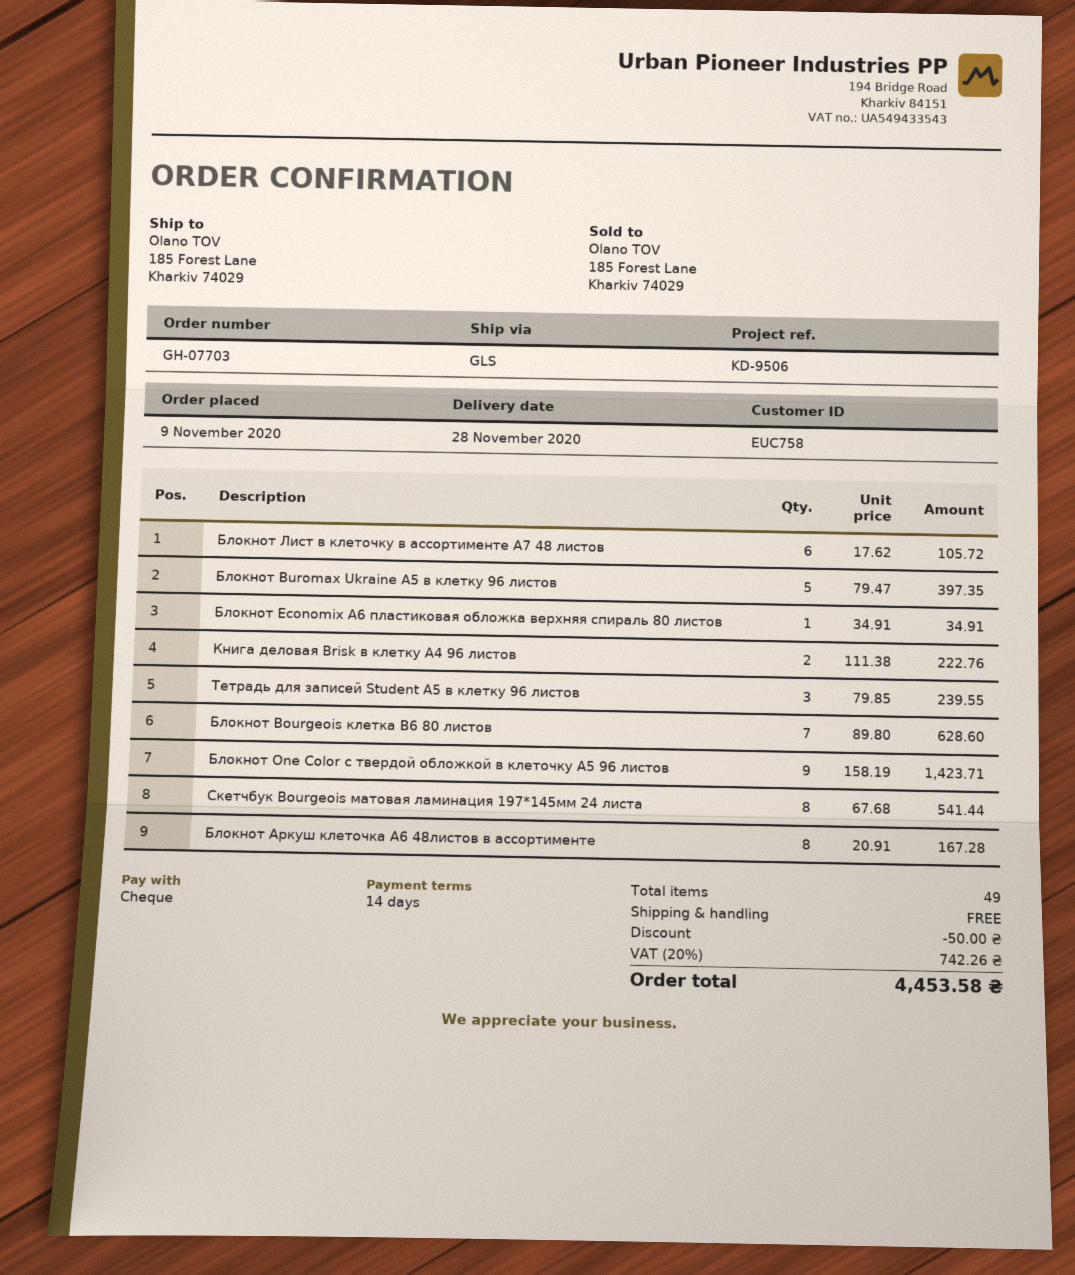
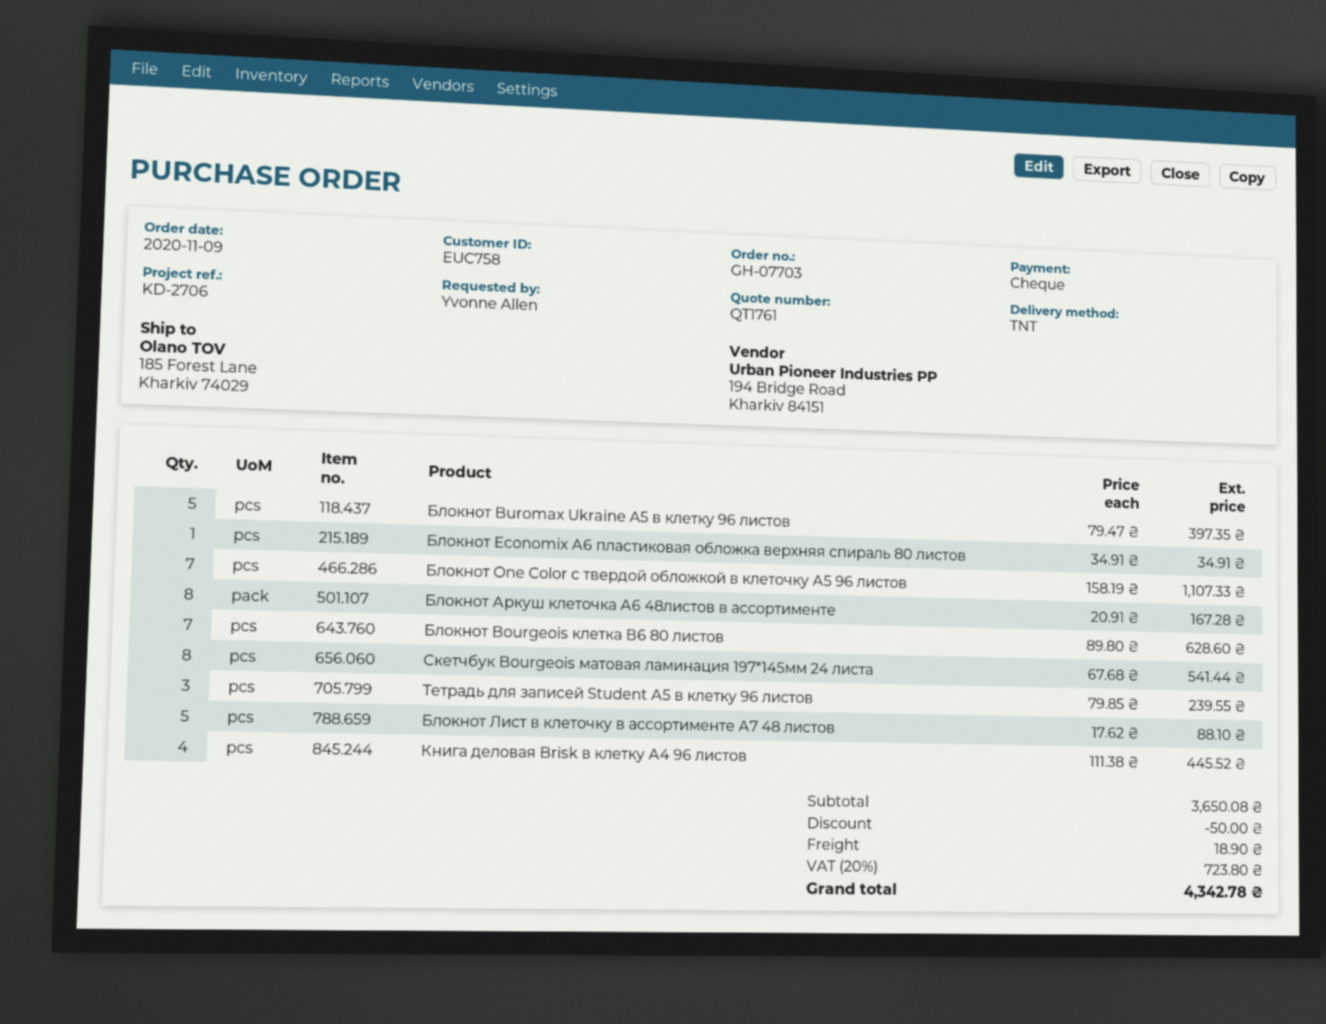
reference: KD-9506 -> KD-2706
shipping method: GLS -> TNT
Блокнот Лист в клеточку в ассортименте А7 48 листов: 6 x 17.62 = 105.72 -> 5 x 17.62 = 88.10
Книга деловая Brisk в клетку А4 96 листов: 2 x 111.38 = 222.76 -> 4 x 111.38 = 445.52
Блокнот One Color с твердой обложкой в клеточку А5 96 листов: 9 x 158.19 = 1423.71 -> 7 x 158.19 = 1107.33
shipping: 0.00 -> 18.90
tax: 20% = 742.26 -> 20% = 723.80
total: 4453.58 -> 4342.78

